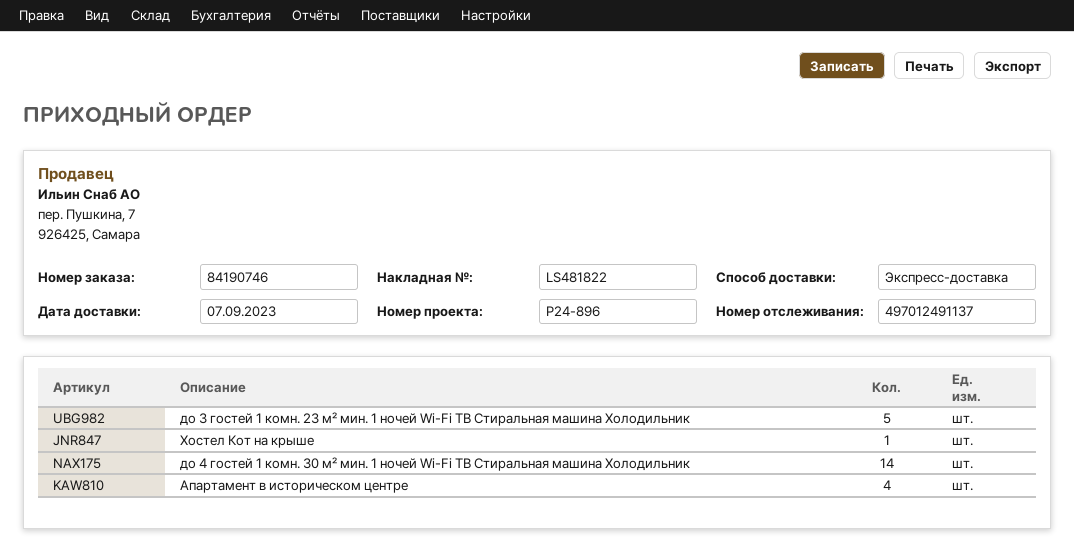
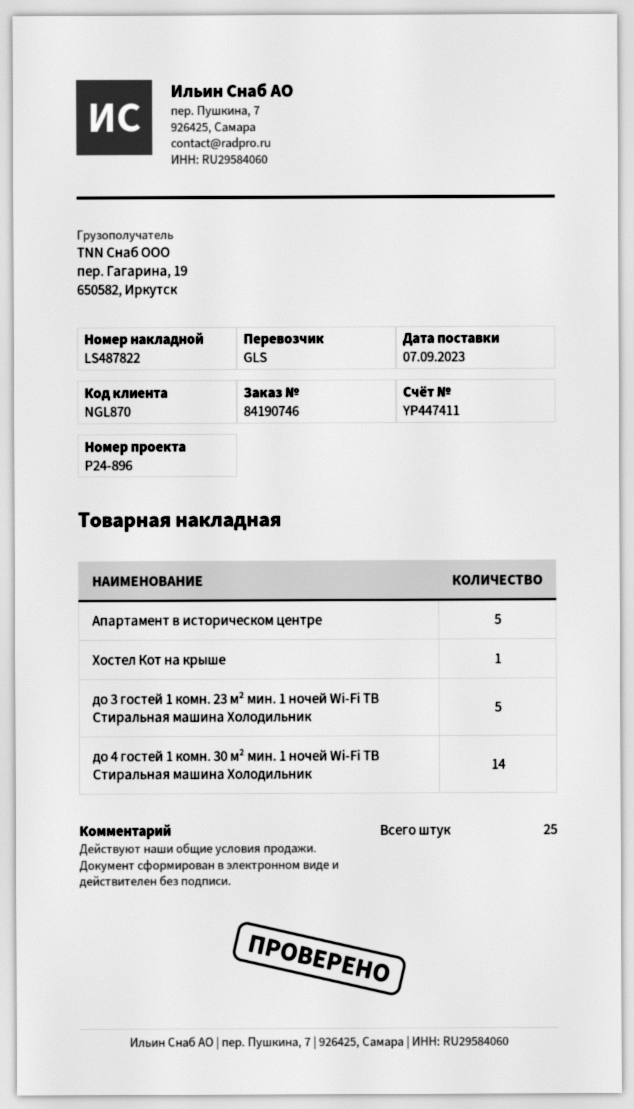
delivery note number: LS481822 -> LS487822
shipping method: express -> GLS
Апартамент в историческом центре: 4 -> 5

